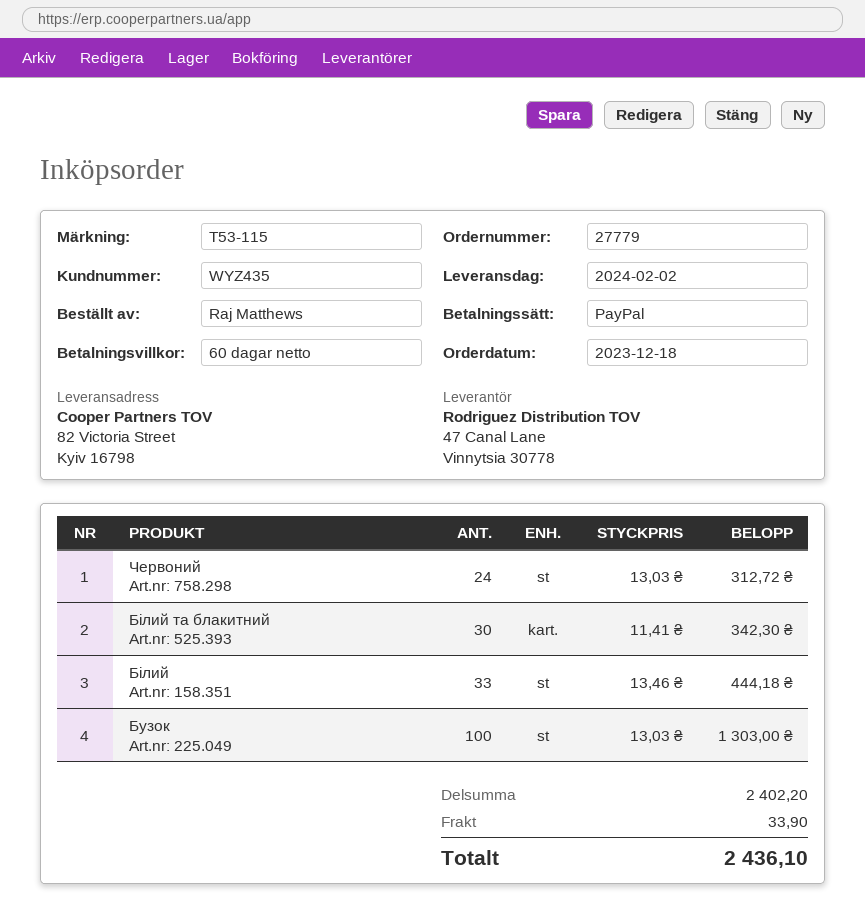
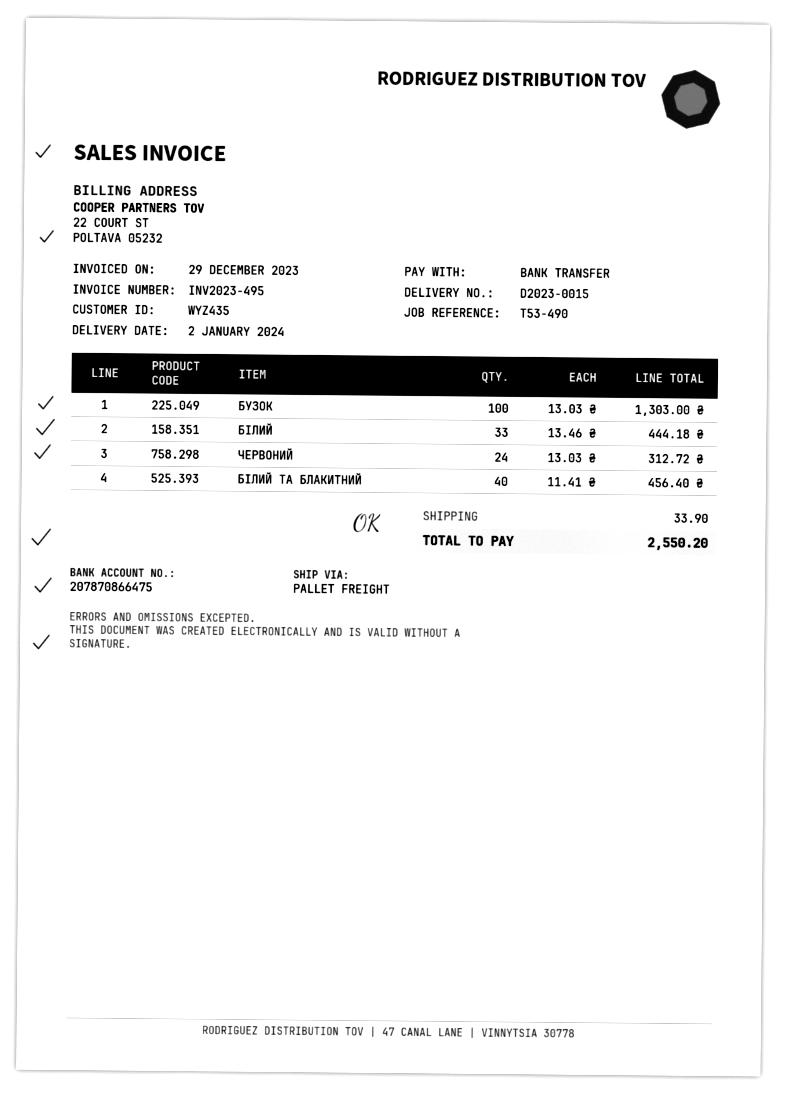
delivery date: 2024-02-02 -> 2024-01-02
reference: T53-115 -> T53-490
payment method: PayPal -> bank transfer
Білий та блакитний: 30 x 11.41 = 342.30 -> 40 x 11.41 = 456.40
total: 2436.10 -> 2550.20

